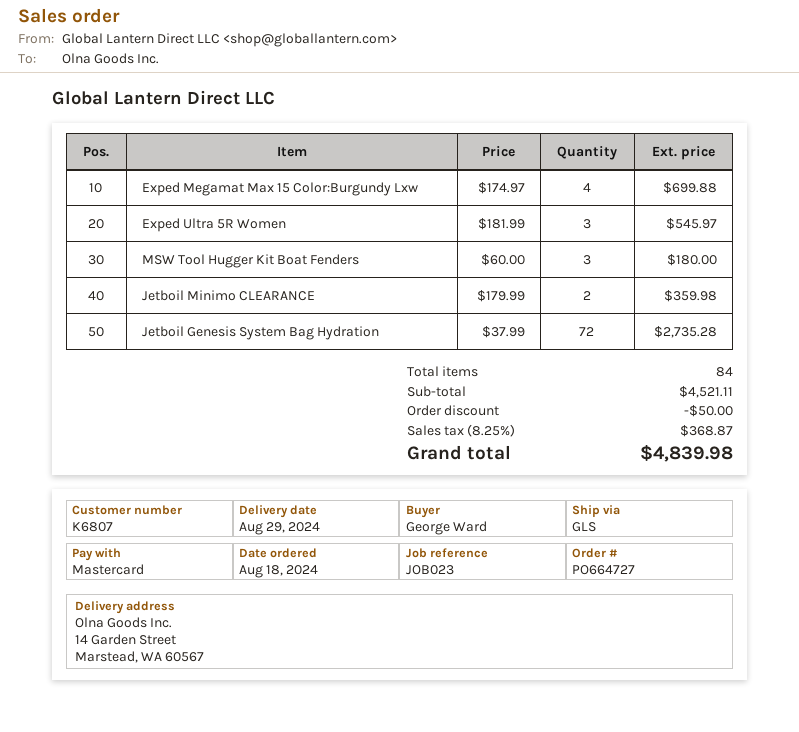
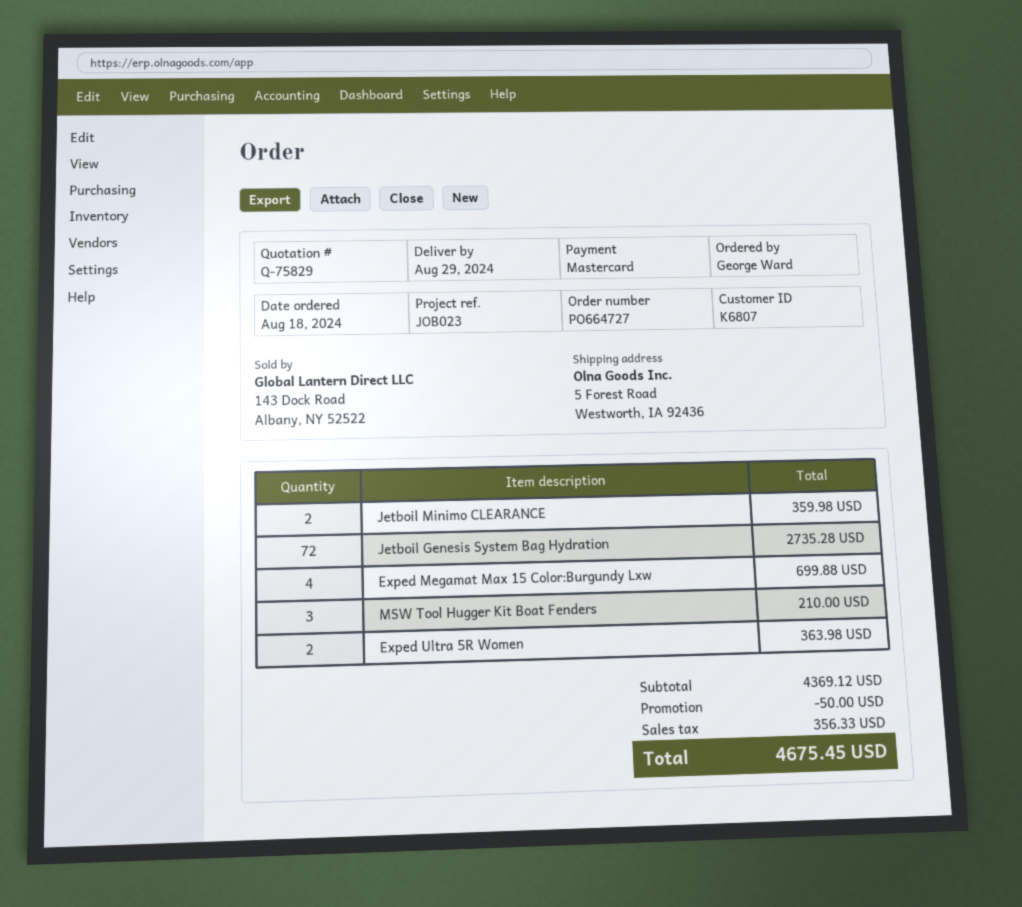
ship to: 14 Garden Street, Marstead, WA 60567 -> 5 Forest Road, Westworth, IA 92436
Exped Ultra 5R Women: 3 for 545.97 -> 2 for 363.98
MSW Tool Hugger Kit Boat Fenders: 3 for 180.00 -> 3 for 210.00
subtotal: 4521.11 -> 4369.12
tax: 368.87 -> 356.33
total: 4839.98 -> 4675.45

